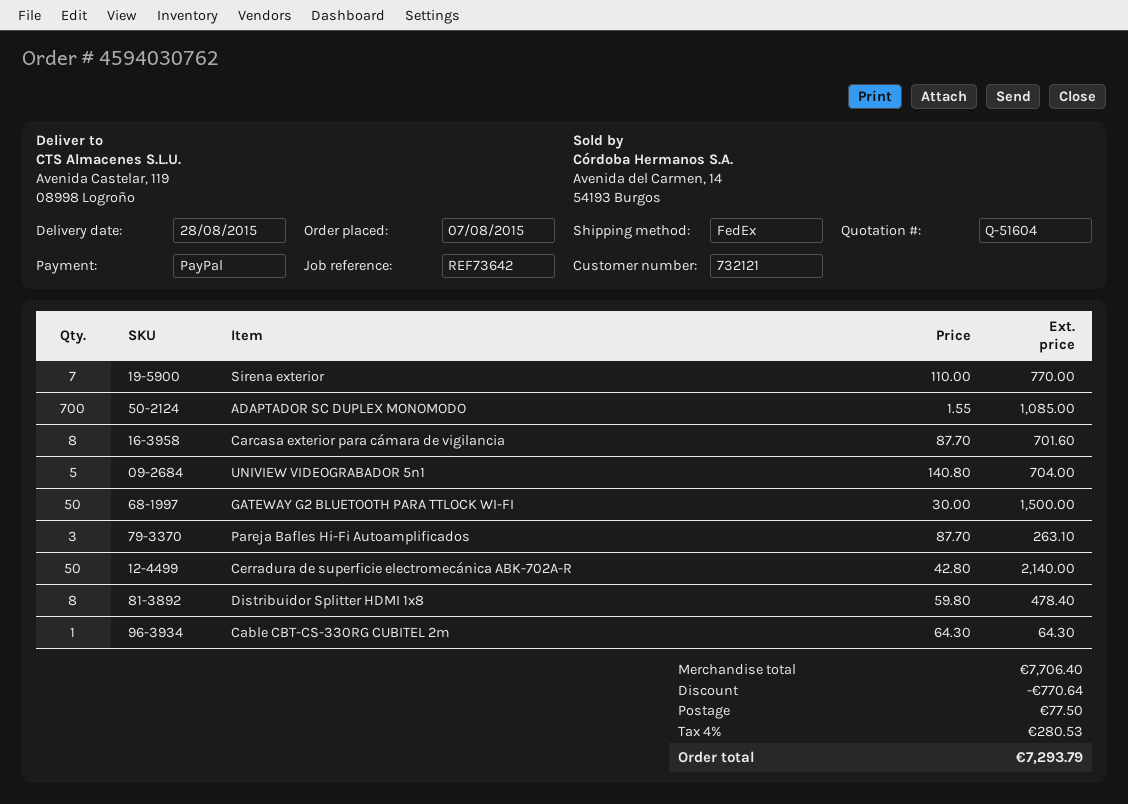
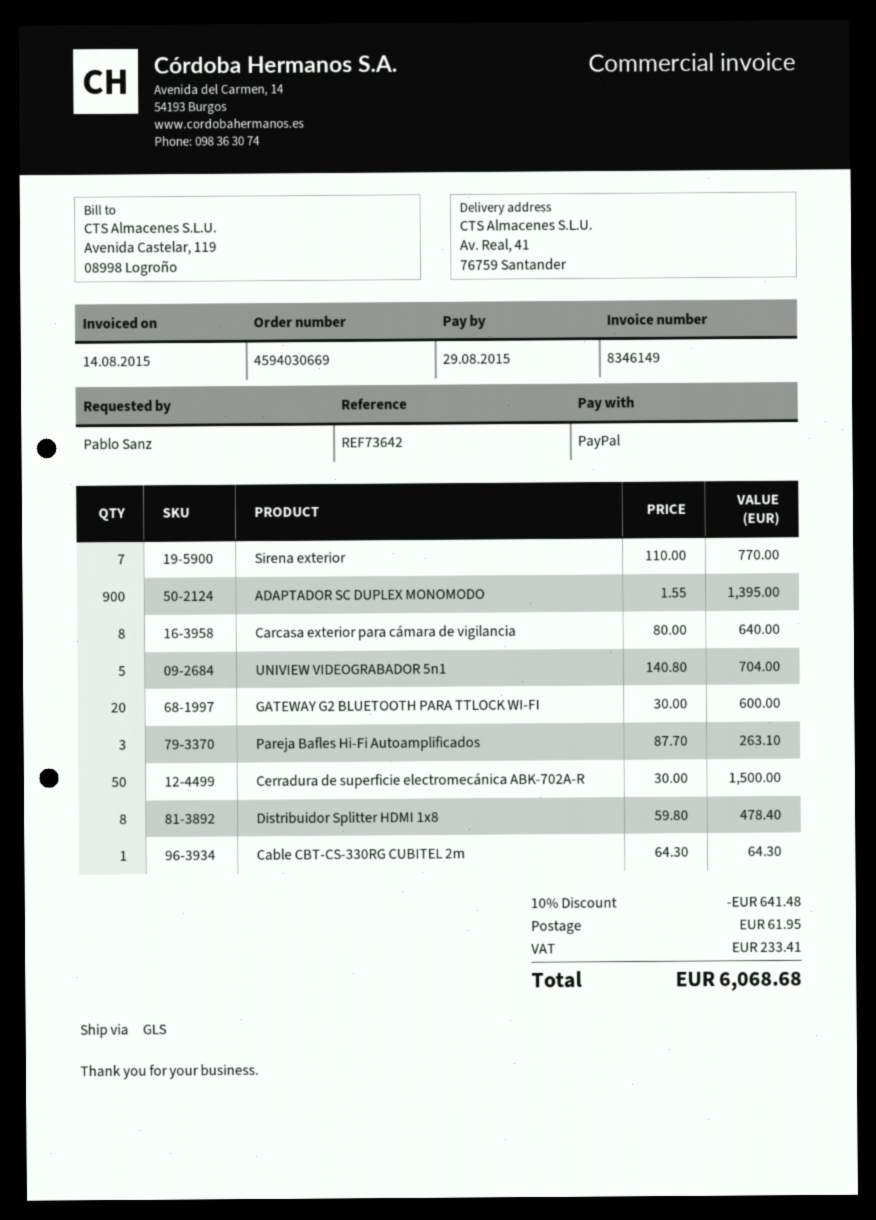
order number: 4594030762 -> 4594030669
shipping method: FedEx -> GLS
ship to: Avenida Castelar, 119, 08998 Logroño -> Av. Real, 41, 76759 Santander
ADAPTADOR SC DUPLEX MONOMODO: 700 x 1.55 = 1085.00 -> 900 x 1.55 = 1395.00
Carcasa exterior para cámara de vigilancia: 8 x 87.70 = 701.60 -> 8 x 80.00 = 640.00
GATEWAY G2 BLUETOOTH PARA TTLOCK WI-FI: 50 x 30.00 = 1500.00 -> 20 x 30.00 = 600.00
Cerradura de superficie electromecánica ABK-702A-R: 50 x 42.80 = 2140.00 -> 50 x 30.00 = 1500.00
discount: 770.64 -> 641.48
shipping: 77.50 -> 61.95
tax: 280.53 -> 233.41
total: 7293.79 -> 6068.68

